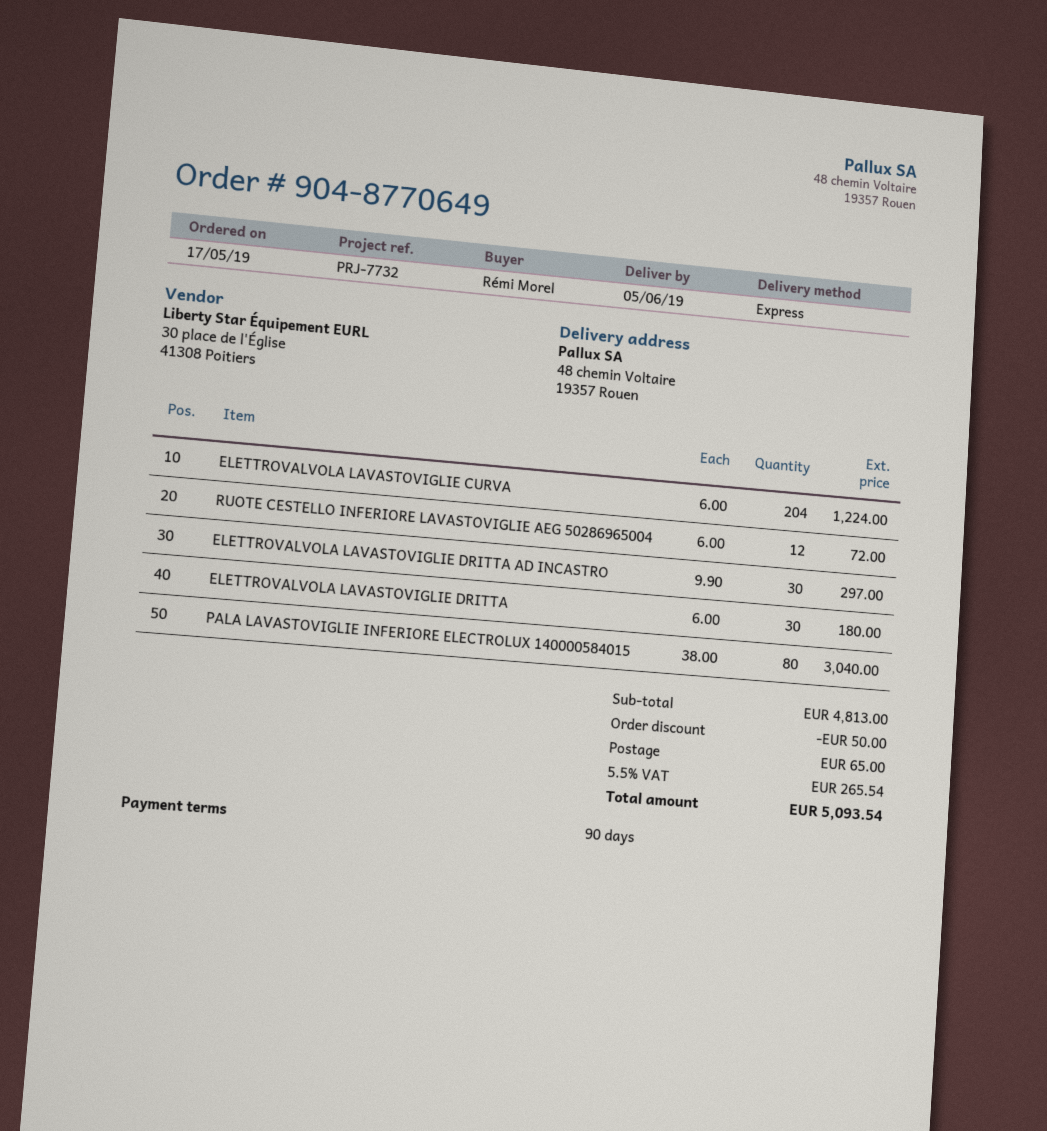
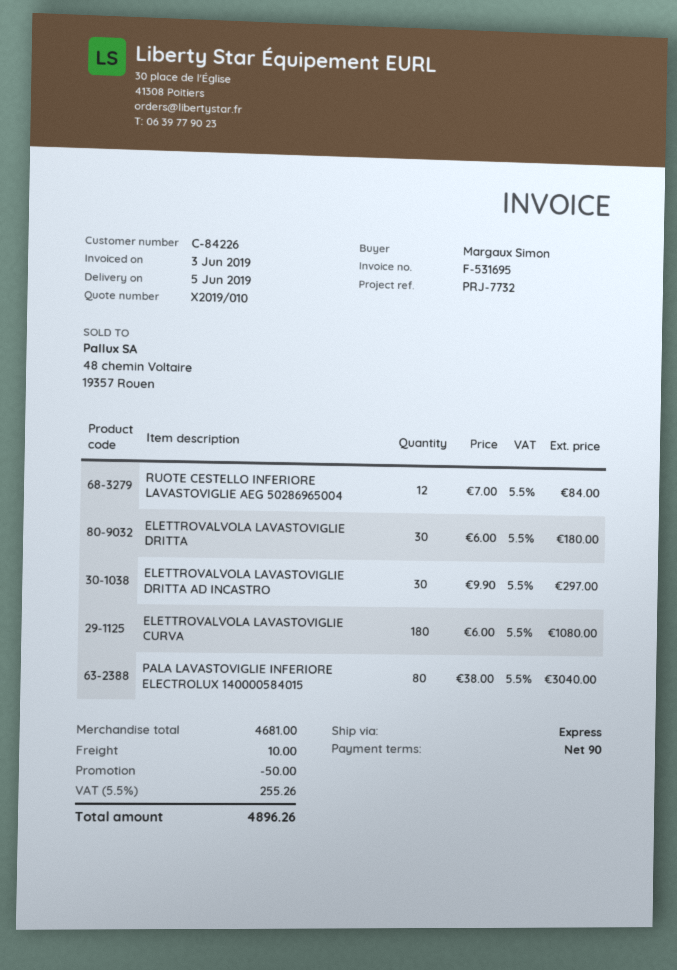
ordered by: Rémi Morel -> Margaux Simon
ELETTROVALVOLA LAVASTOVIGLIE CURVA: 204 x 6.00 = 1224.00 -> 180 x 6.00 = 1080.00
RUOTE CESTELLO INFERIORE LAVASTOVIGLIE AEG 50286965004: 12 x 6.00 = 72.00 -> 12 x 7.00 = 84.00
subtotal: 4813.00 -> 4681.00
shipping: 65.00 -> 10.00
tax: 5.5% = 265.54 -> 5.5% = 255.26
total: 5093.54 -> 4896.26

